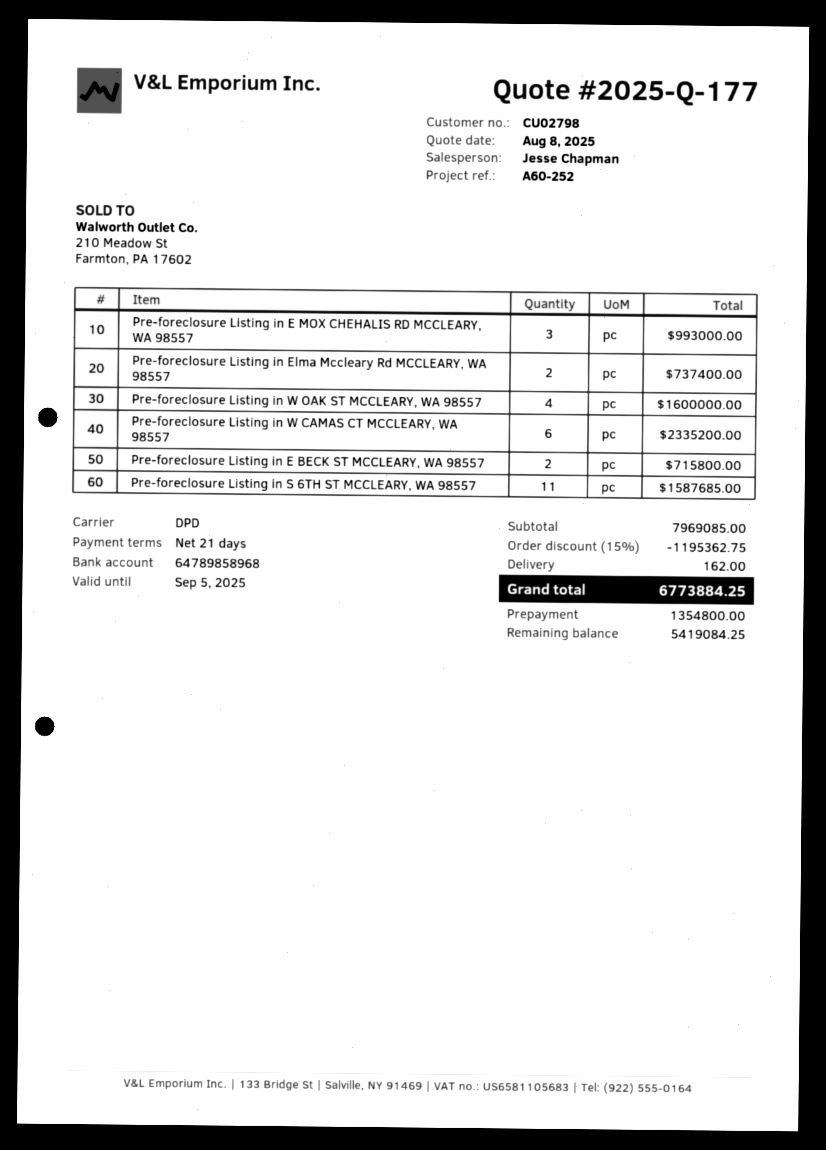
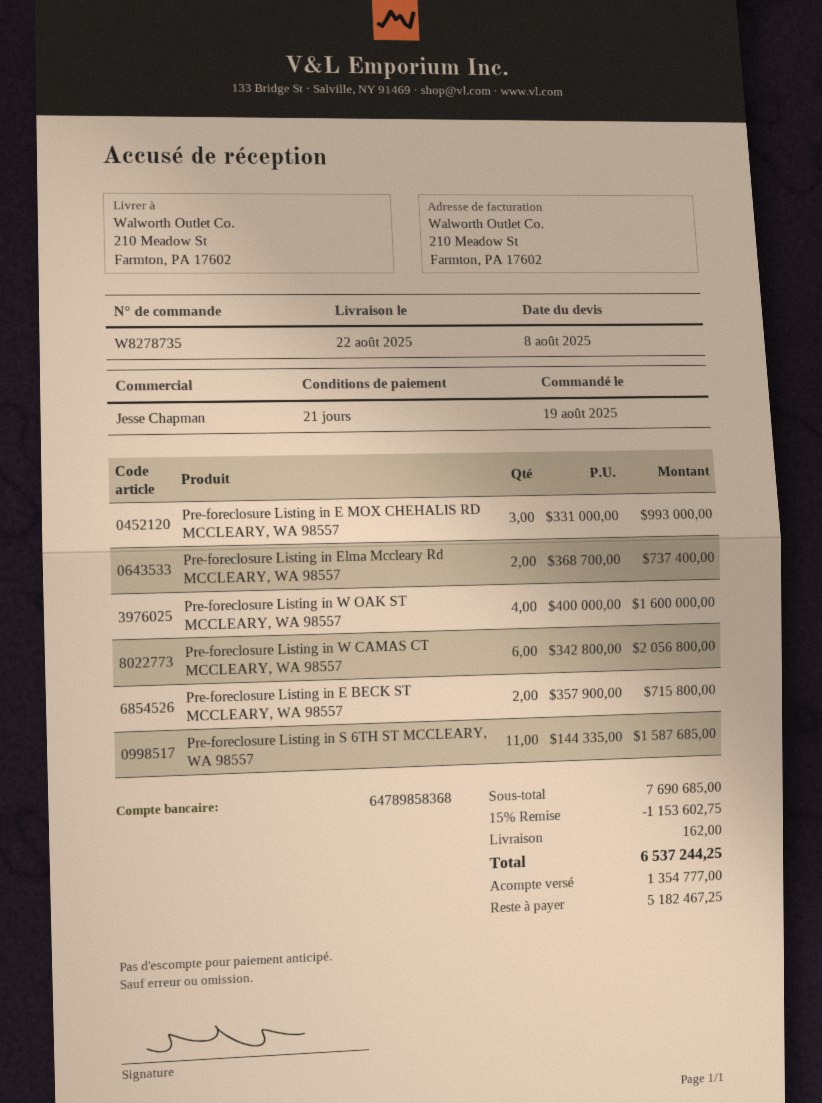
bank account: 64789858968 -> 64789858368
Pre-foreclosure Listing in W CAMAS CT MCCLEARY, WA 98557: 6 for 2335200.00 -> 6 for 2056800.00
subtotal: 7969085.00 -> 7690685.00
discount: 15% = 1195362.75 -> 15% = 1153602.75
total: 6773884.25 -> 6537244.25
deposit: 1354800.00 -> 1354777.00
balance: 5419084.25 -> 5182467.25

